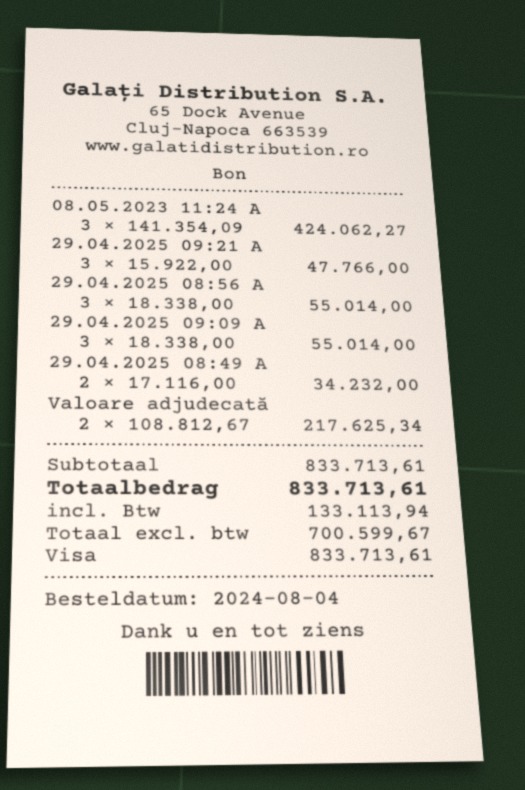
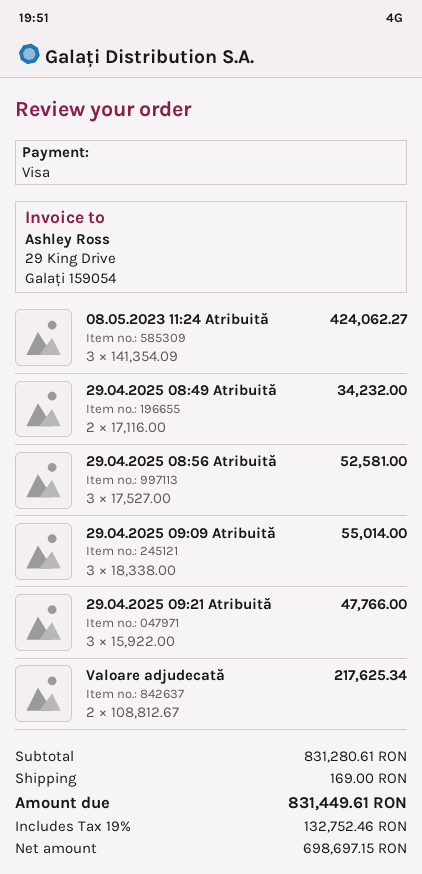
29.04.2025 08:56 A: 3 x 18338.00 = 55014.00 -> 3 x 17527.00 = 52581.00
subtotal: 833713.61 -> 831280.61
shipping: none -> 169.00
net: 700599.67 -> 698697.15
tax: 133113.94 -> 132752.46
total: 833713.61 -> 831449.61

